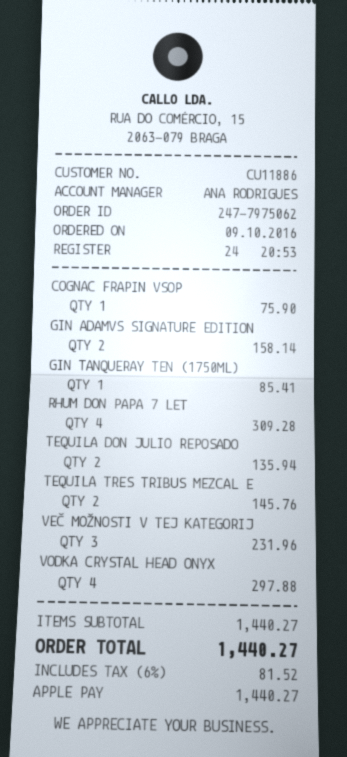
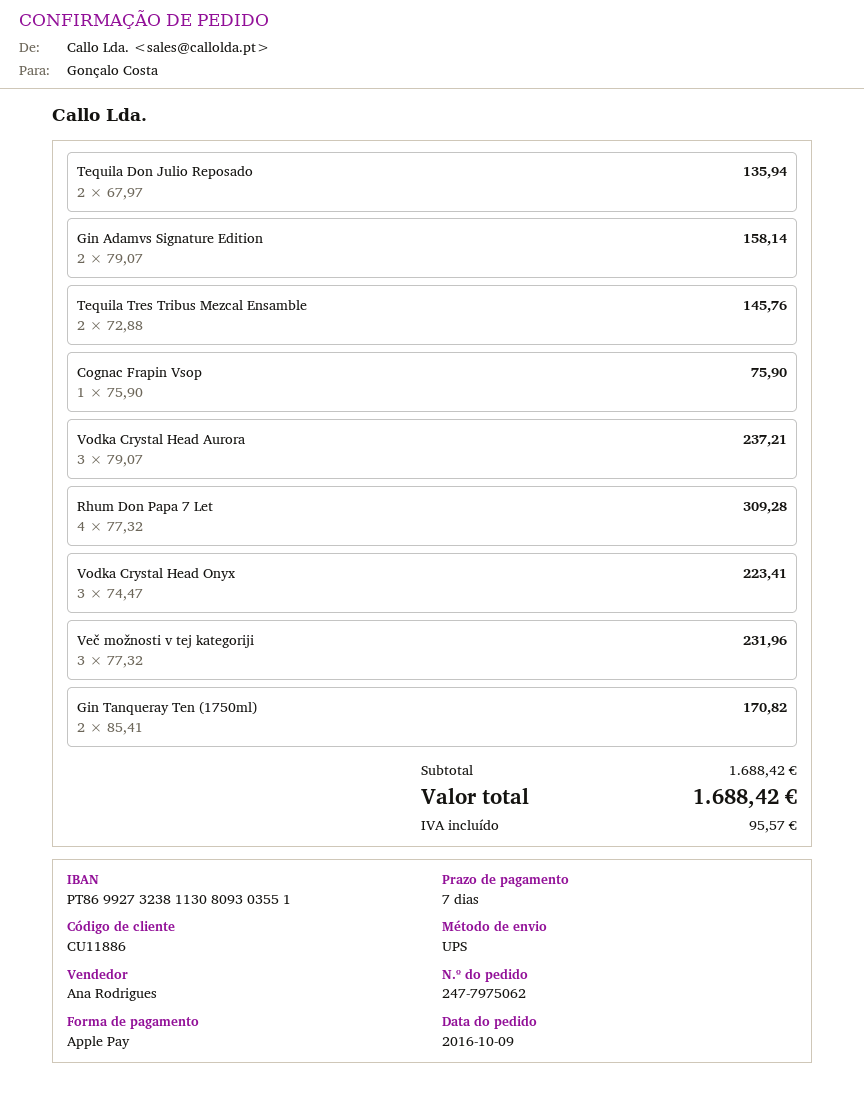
GIN TANQUERAY TEN (1750ML): 1 for 85.41 -> 2 for 170.82
VODKA CRYSTAL HEAD ONYX: 4 for 297.88 -> 3 for 223.41
Vodka Crystal Head Aurora: none -> 3 for 237.21
subtotal: 1440.27 -> 1688.42
tax: 81.52 -> 95.57
total: 1440.27 -> 1688.42

